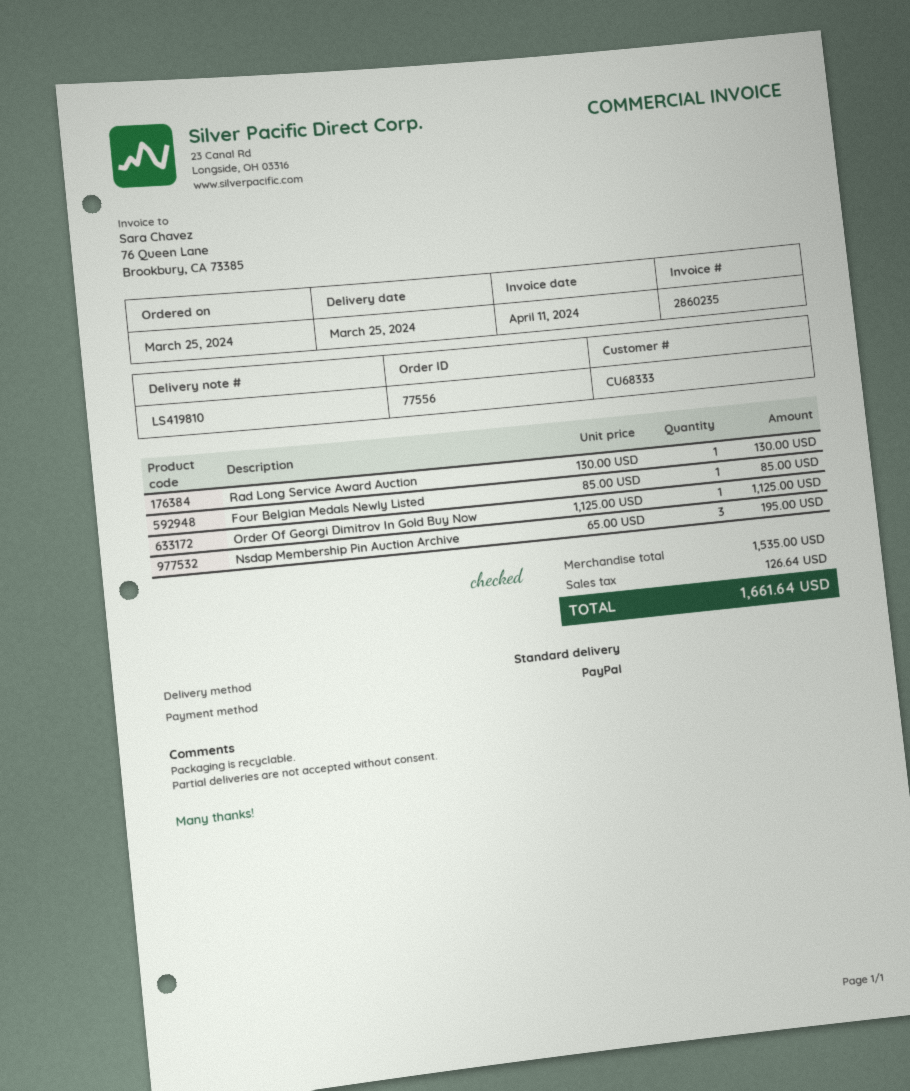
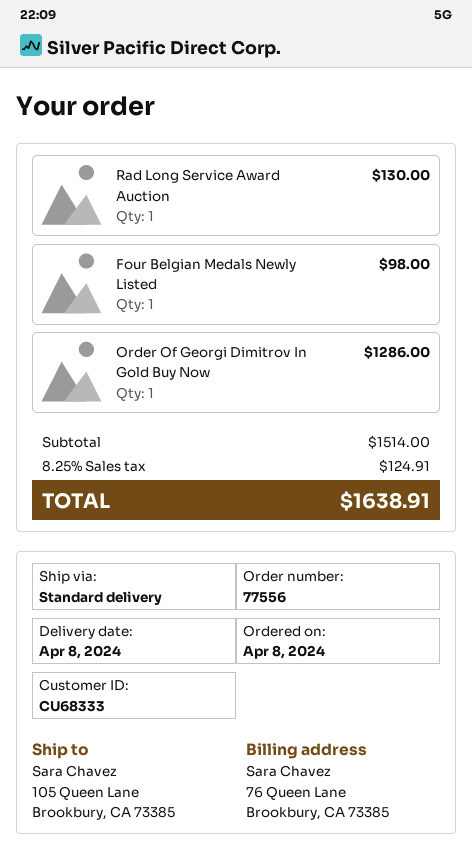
order date: 2024-03-25 -> 2024-04-08
delivery date: 2024-03-25 -> 2024-04-08
Four Belgian Medals Newly Listed: 1 for 85.00 -> 1 for 98.00
Order Of Georgi Dimitrov In Gold Buy Now: 1 for 1125.00 -> 1 for 1286.00
Nsdap Membership Pin Auction Archive: 3 for 195.00 -> none
subtotal: 1535.00 -> 1514.00
tax: 126.64 -> 124.91
total: 1661.64 -> 1638.91

